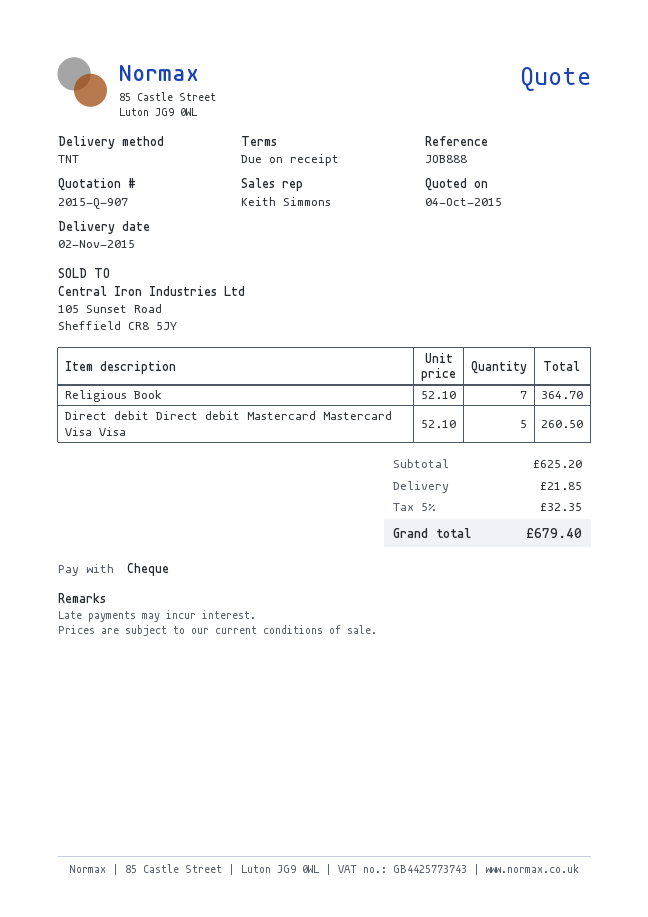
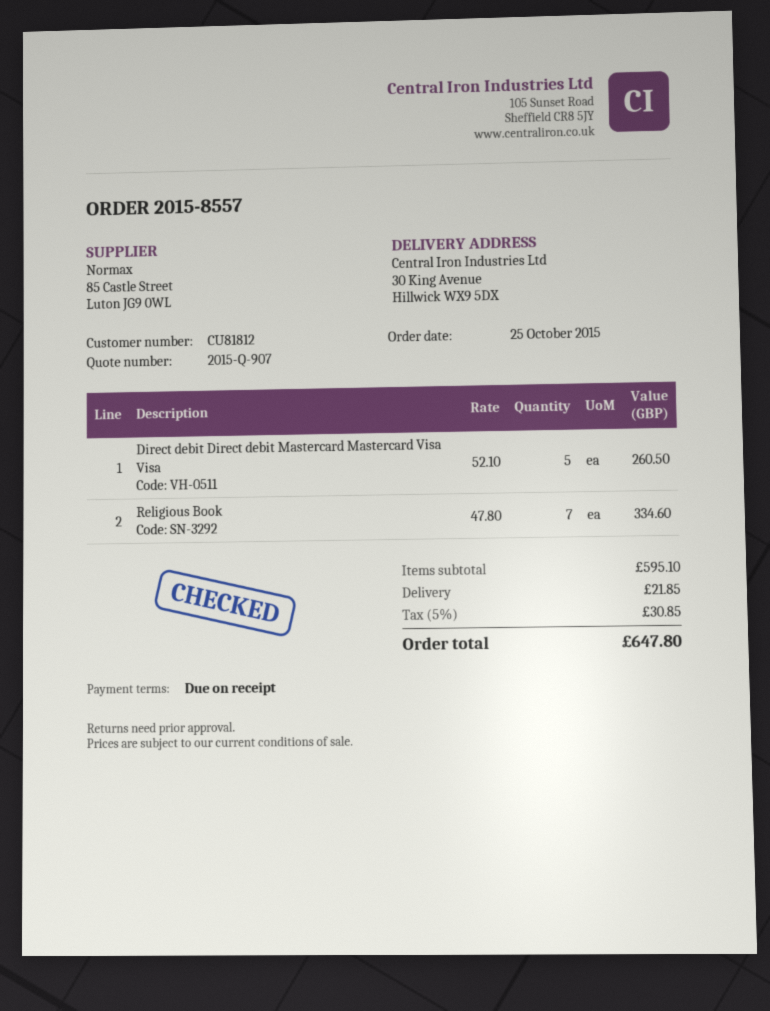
Religious Book: 7 x 52.10 = 364.70 -> 7 x 47.80 = 334.60
subtotal: 625.20 -> 595.10
tax: 5% = 32.35 -> 5% = 30.85
total: 679.40 -> 647.80

